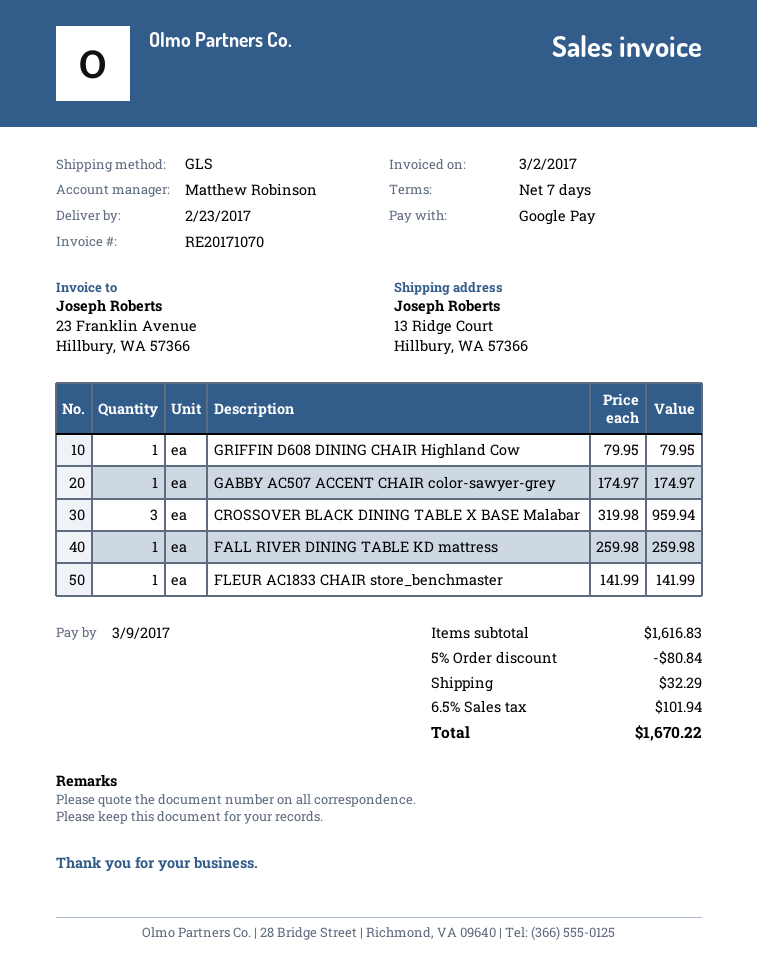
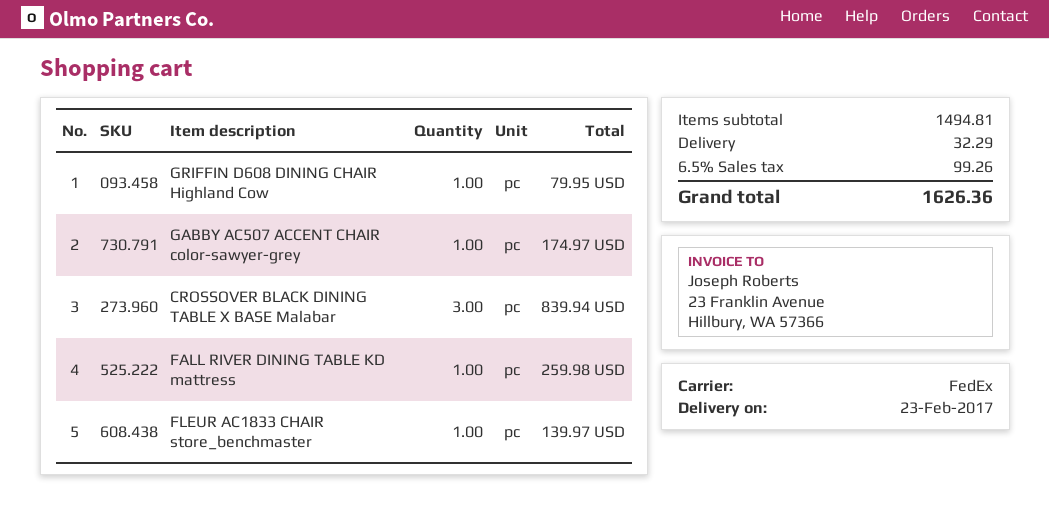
shipping method: GLS -> FedEx
CROSSOVER BLACK DINING TABLE X BASE Malabar: 3 for 959.94 -> 3 for 839.94
FLEUR AC1833 CHAIR store_benchmaster: 1 for 141.99 -> 1 for 139.97
subtotal: 1616.83 -> 1494.81
discount: 5% = 80.84 -> none
tax: 6.5% = 101.94 -> 6.5% = 99.26
total: 1670.22 -> 1626.36

